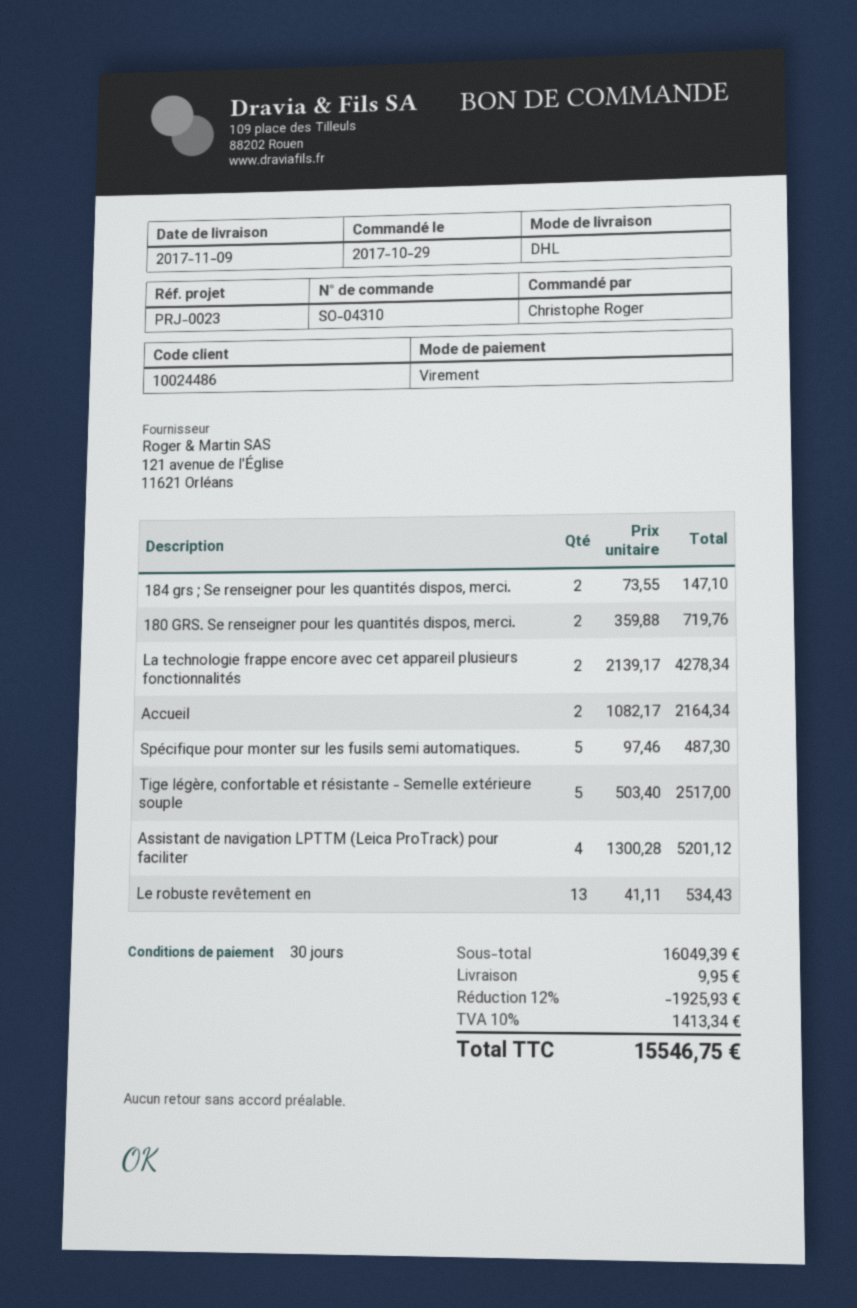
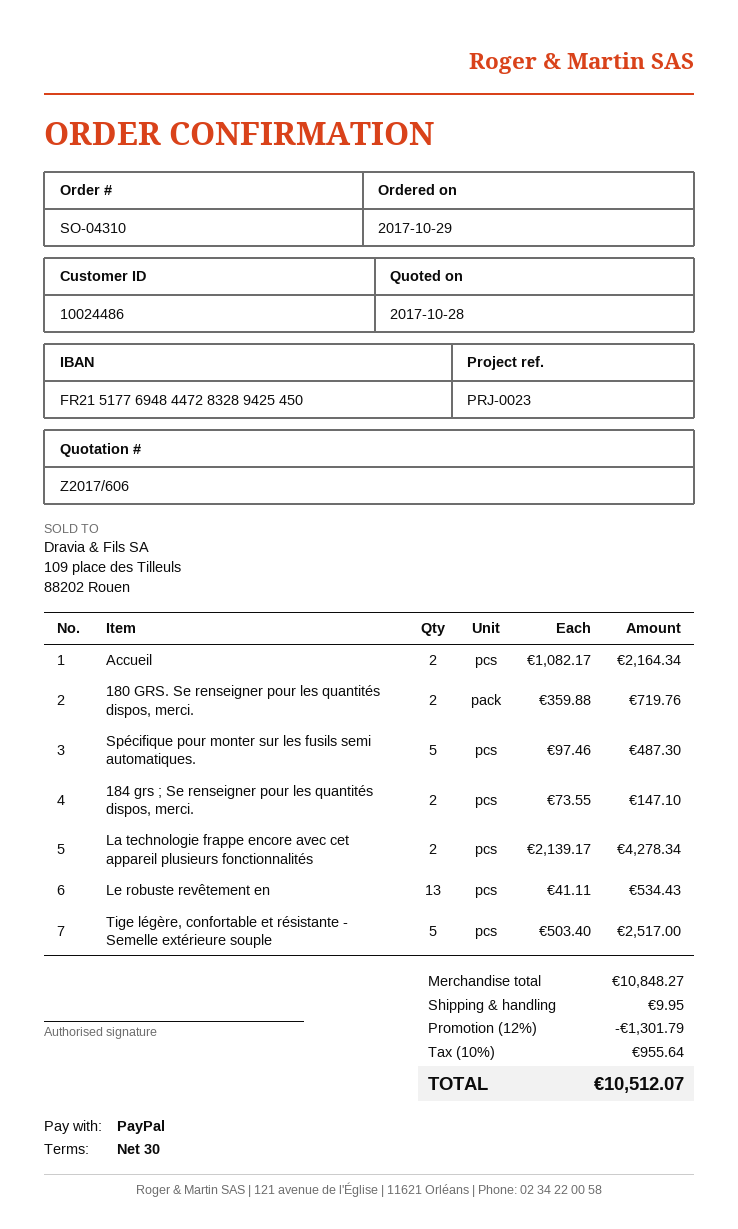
payment method: bank transfer -> PayPal
Assistant de navigation LPTTM (Leica ProTrack) pour faciliter: 4 x 1300.28 = 5201.12 -> none
subtotal: 16049.39 -> 10848.27
discount: 12% = 1925.93 -> 12% = 1301.79
tax: 10% = 1413.34 -> 10% = 955.64
total: 15546.75 -> 10512.07

